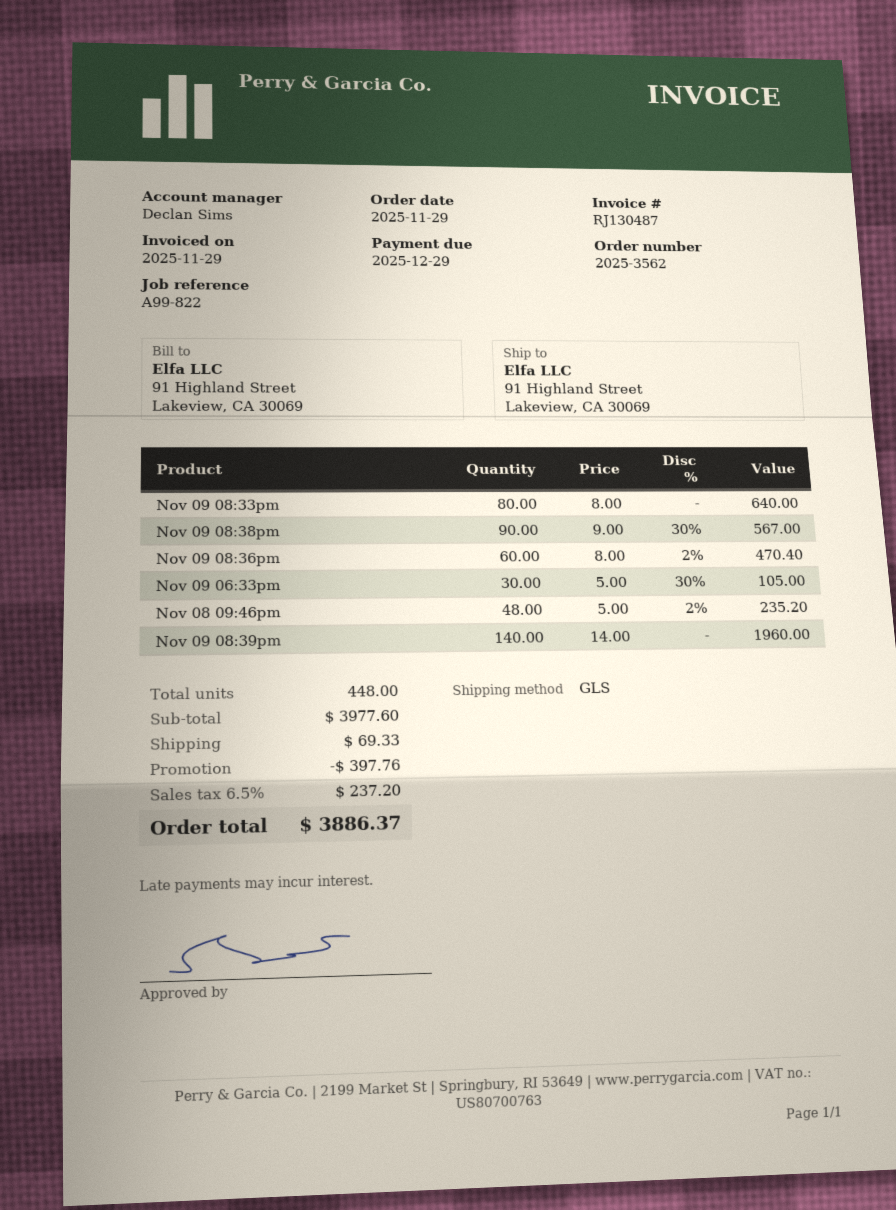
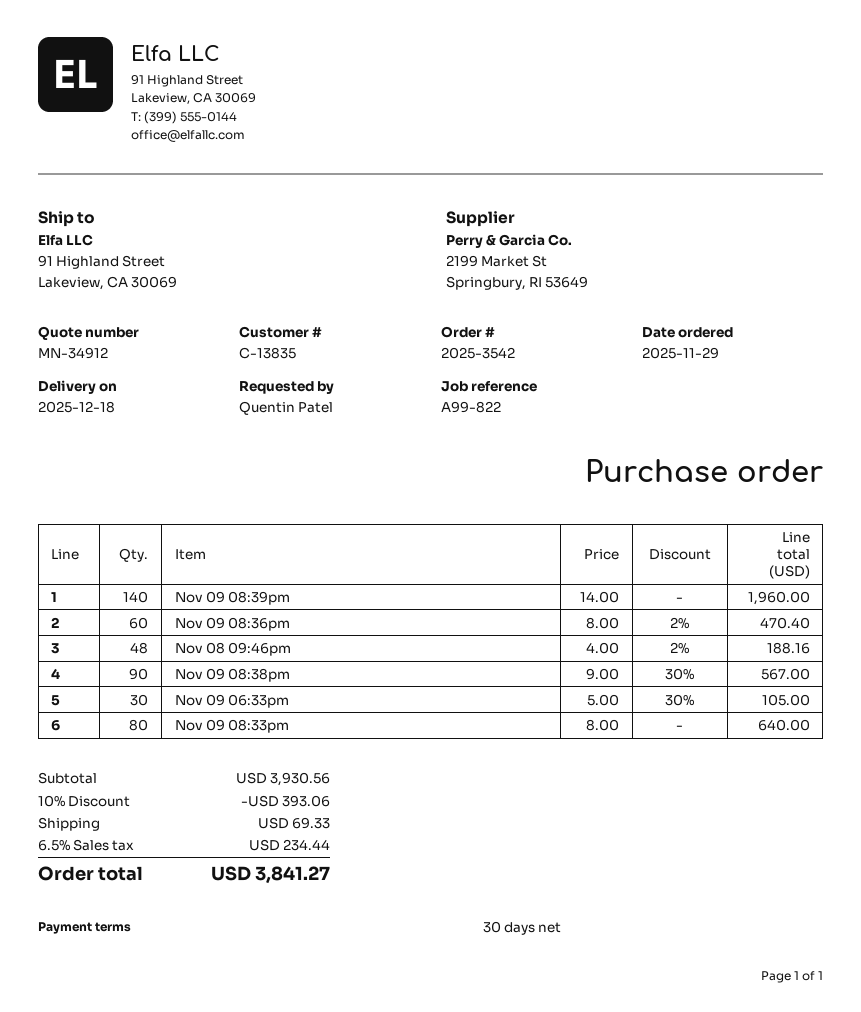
order number: 2025-3562 -> 2025-3542
Nov 08 09:46pm: 48 x 5.00 - 2% = 235.20 -> 48 x 4.00 - 2% = 188.16
subtotal: 3977.60 -> 3930.56
discount: 397.76 -> 393.06
tax: 6.5% = 237.20 -> 6.5% = 234.44
total: 3886.37 -> 3841.27

